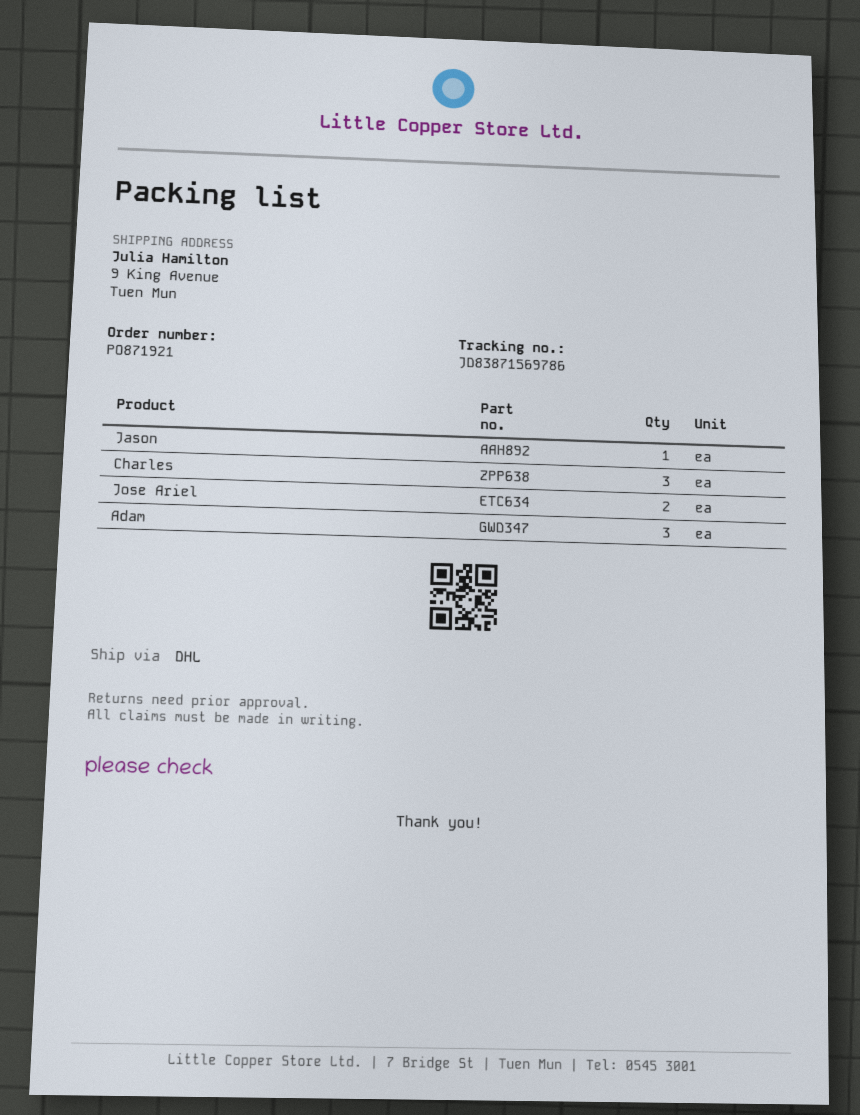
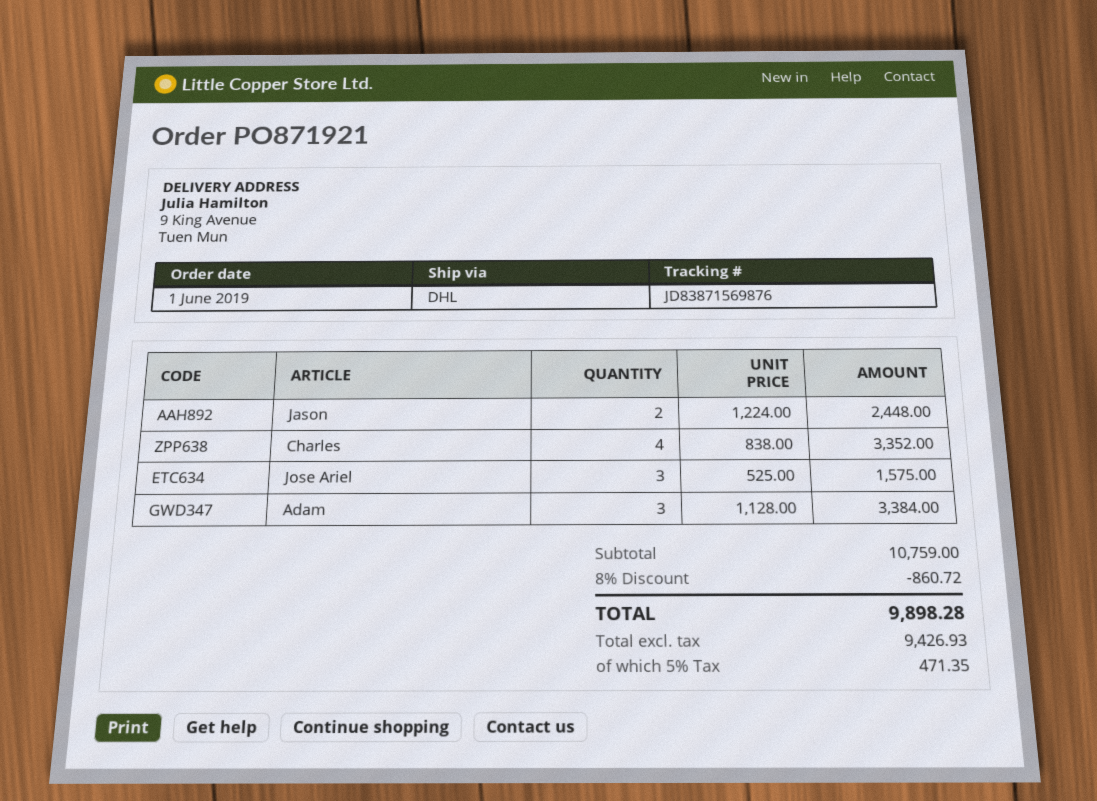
tracking number: JD83871569786 -> JD83871569876
Jason: 1 -> 2
Charles: 3 -> 4
Jose Ariel: 2 -> 3

